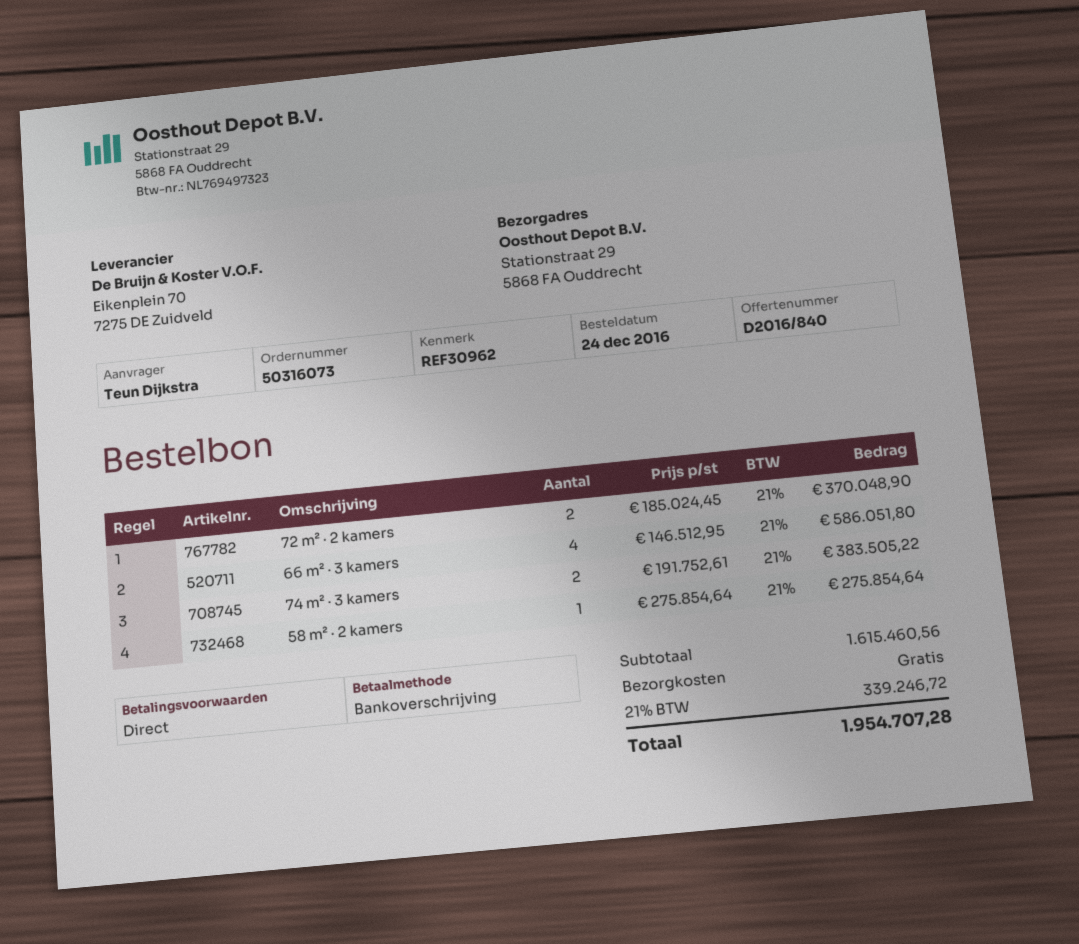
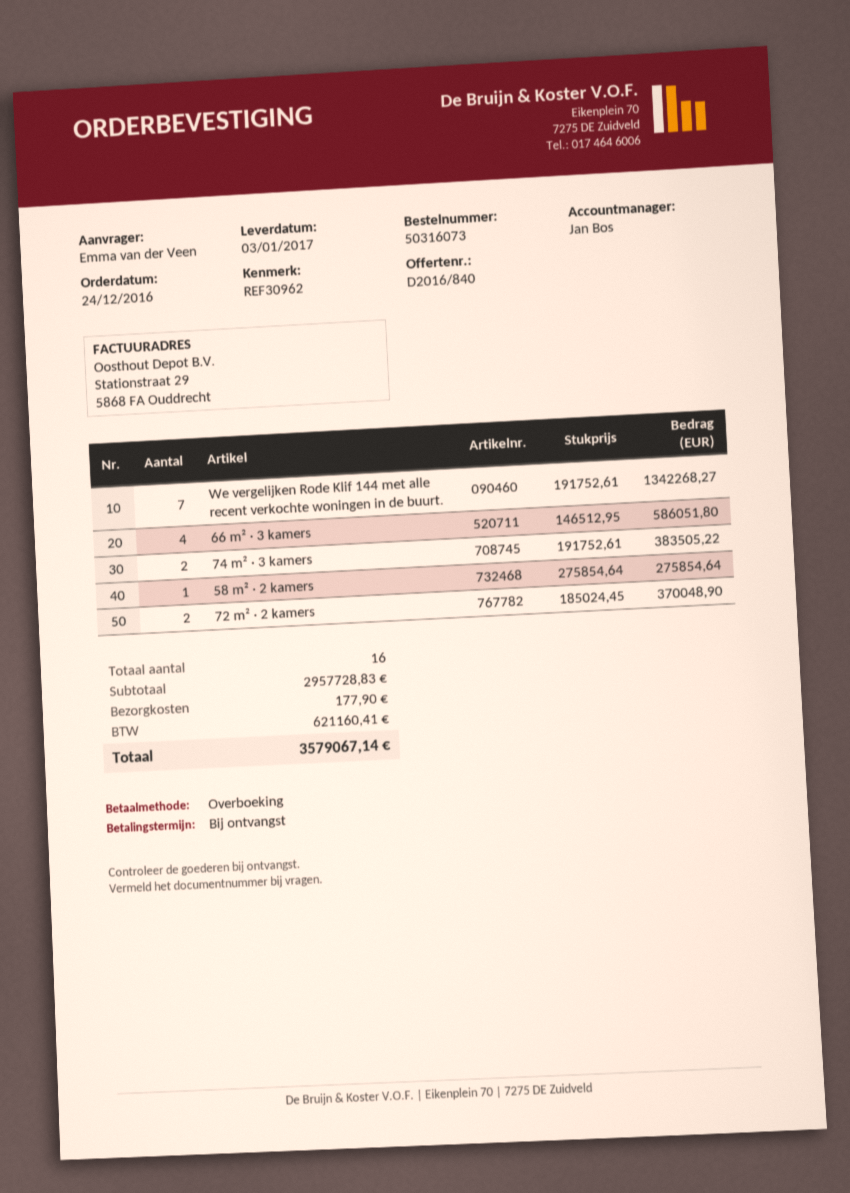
ordered by: Teun Dijkstra -> Emma van der Veen
We vergelijken Rode Klif 144 met alle recent verkochte woningen in de buurt.: none -> 7 x 191752.61 = 1342268.27
subtotal: 1615460.56 -> 2957728.83
shipping: 0.00 -> 177.90
tax: 339246.72 -> 621160.41
total: 1954707.28 -> 3579067.14

